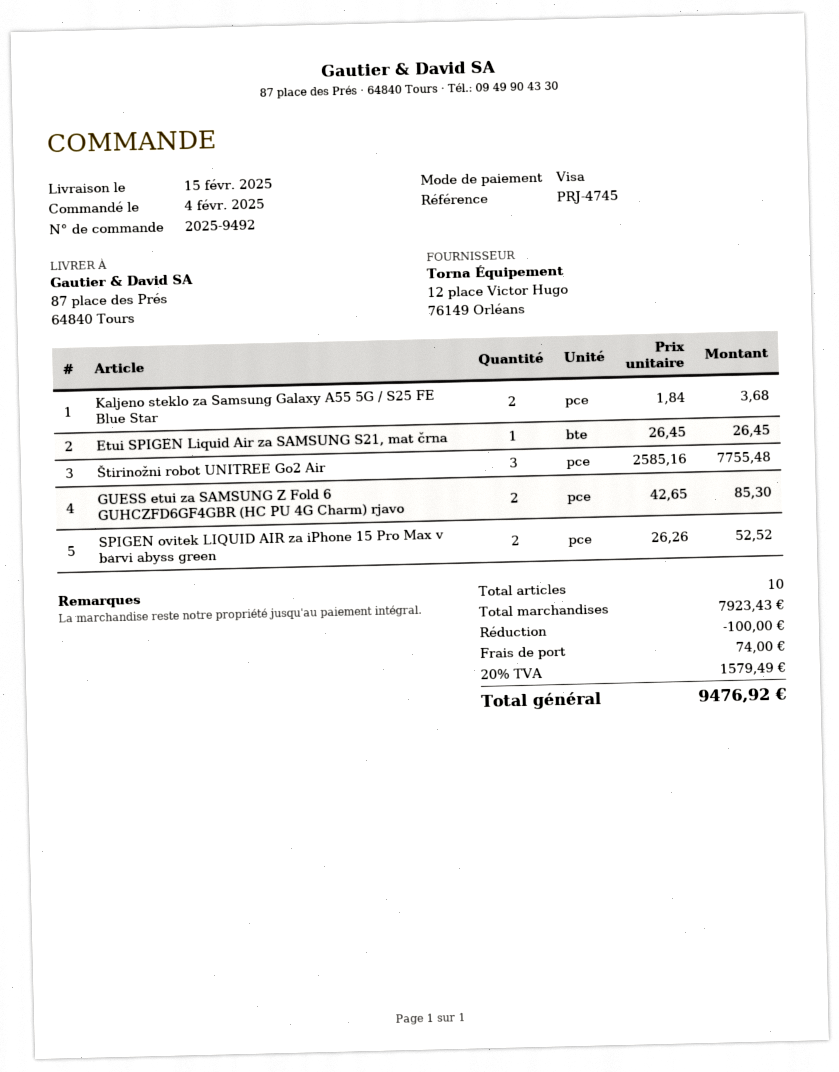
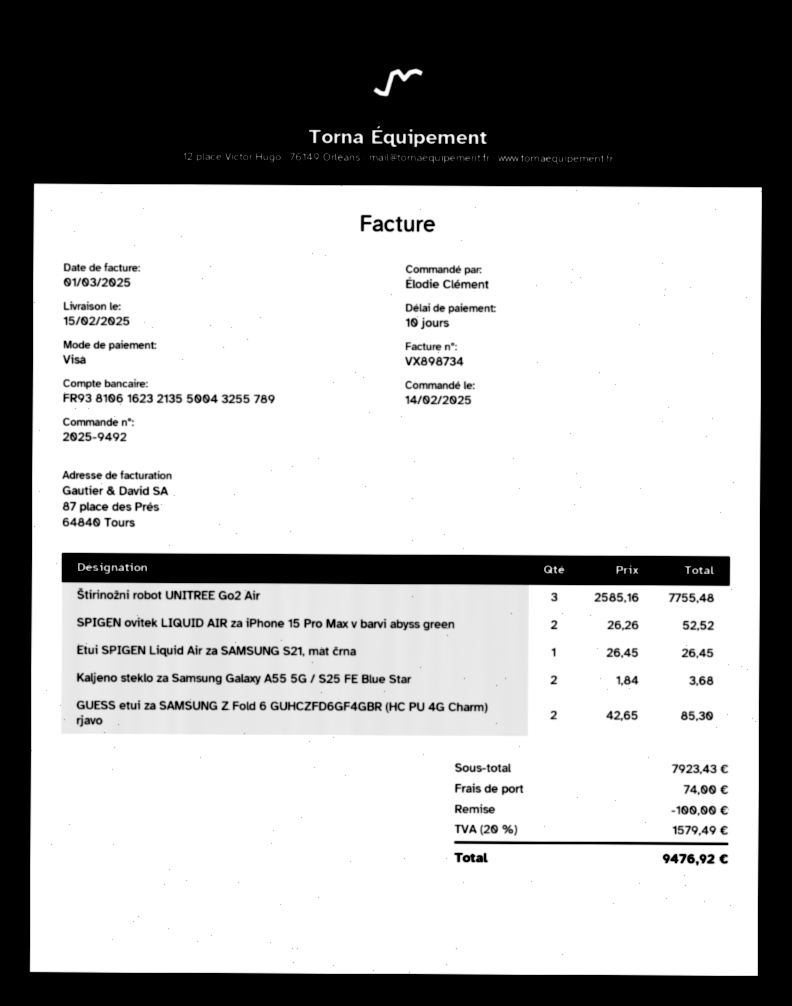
order date: 2025-02-04 -> 2025-02-14

